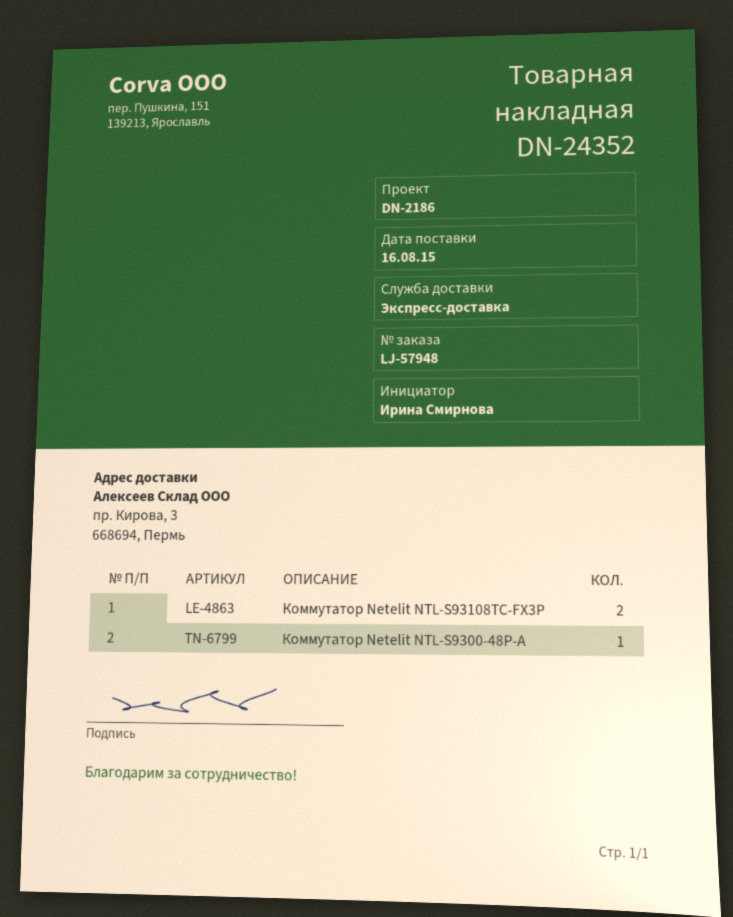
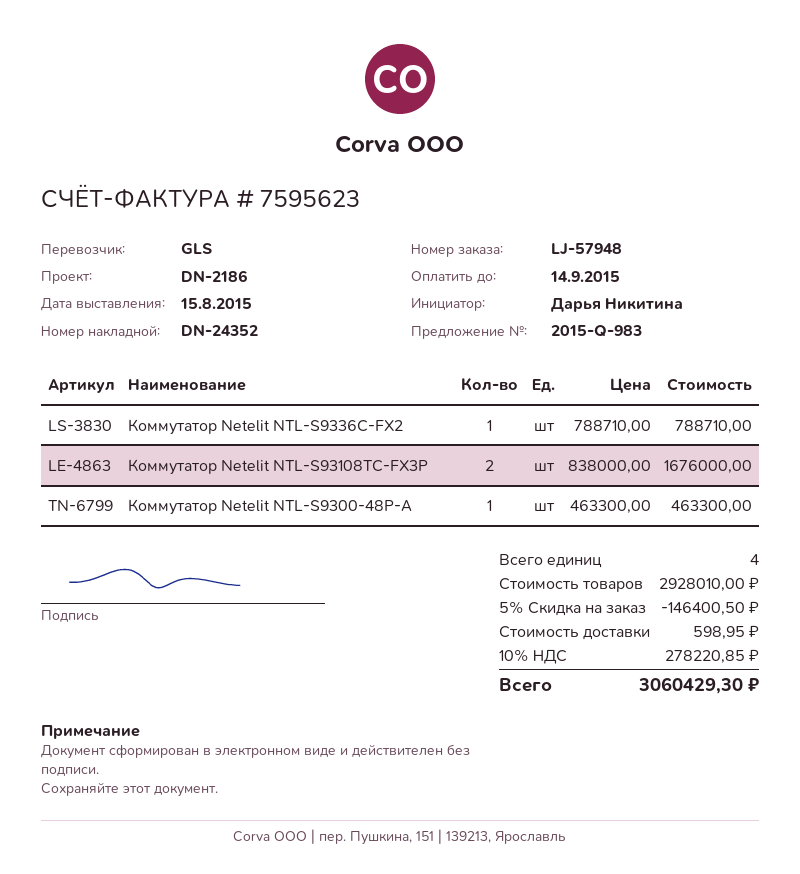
ordered by: Ирина Смирнова -> Дарья Никитина
shipping method: express -> GLS
Коммутатор Netelit NTL-S9336C-FX2: none -> 1

